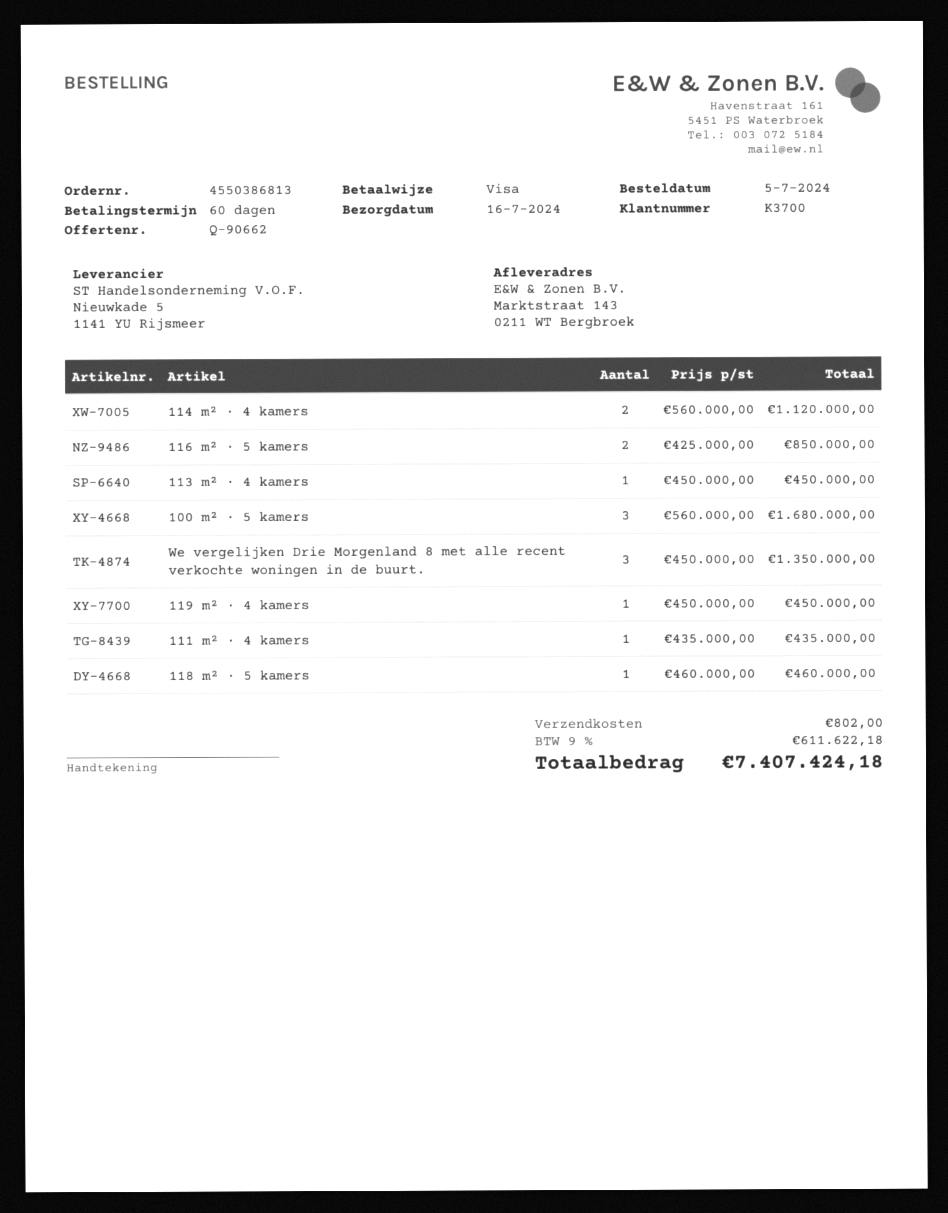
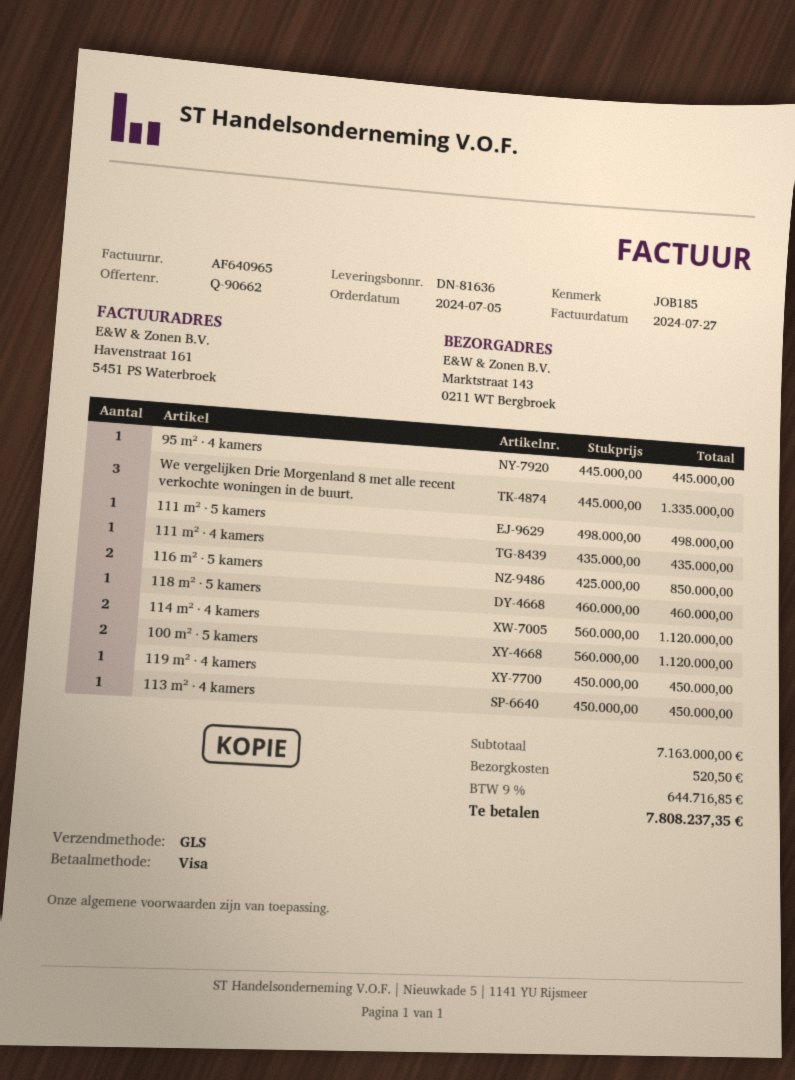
100 m² · 5 kamers: 3 x 560000.00 = 1680000.00 -> 2 x 560000.00 = 1120000.00
We vergelijken Drie Morgenland 8 met alle recent verkochte woningen in de buurt.: 3 x 450000.00 = 1350000.00 -> 3 x 445000.00 = 1335000.00
95 m² · 4 kamers: none -> 1 x 445000.00 = 445000.00
111 m² · 5 kamers: none -> 1 x 498000.00 = 498000.00
shipping: 802.00 -> 520.50
tax: 9% = 611622.18 -> 9% = 644716.85
total: 7407424.18 -> 7808237.35

